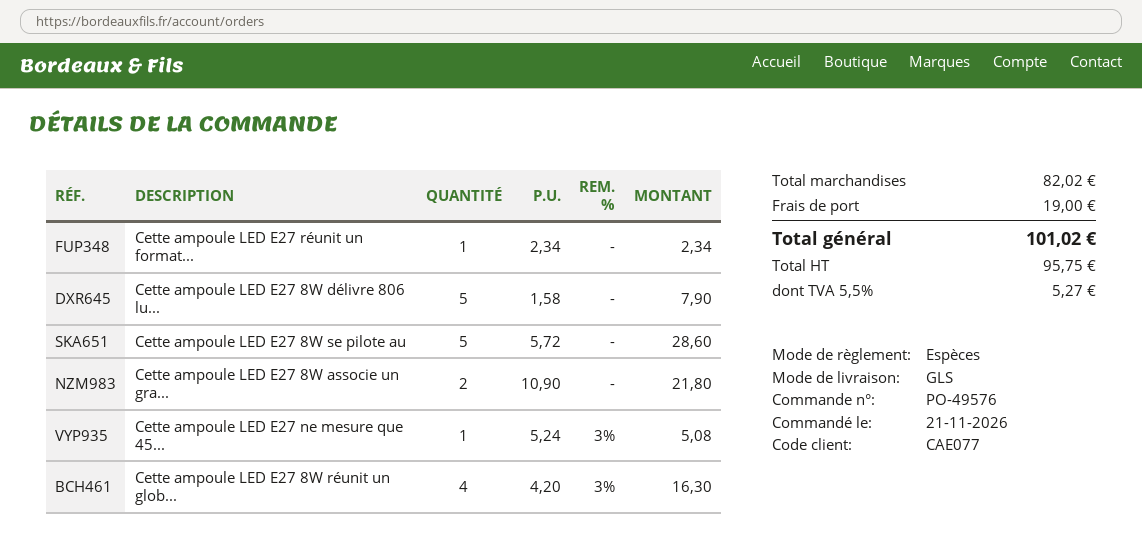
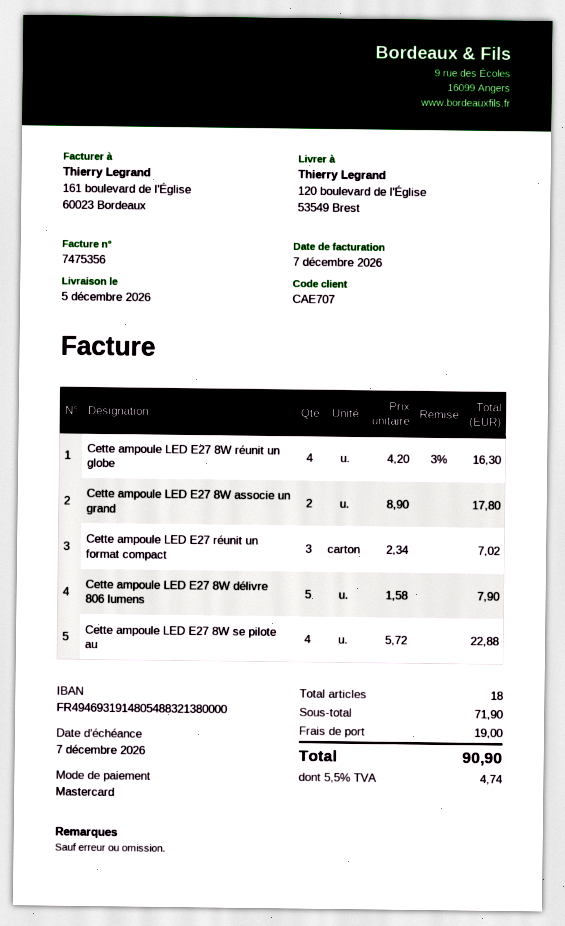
customer number: CAE077 -> CAE707
payment method: cash -> Mastercard
Cette ampoule LED E27 réunit un format...: 1 x 2.34 = 2.34 -> 3 x 2.34 = 7.02
Cette ampoule LED E27 8W se pilote au: 5 x 5.72 = 28.60 -> 4 x 5.72 = 22.88
Cette ampoule LED E27 8W associe un gra...: 2 x 10.90 = 21.80 -> 2 x 8.90 = 17.80
Cette ampoule LED E27 ne mesure que 45...: 1 x 5.24 - 3% = 5.08 -> none
subtotal: 82.02 -> 71.90
tax: 5.5% = 5.27 -> 5.5% = 4.74
total: 101.02 -> 90.90

